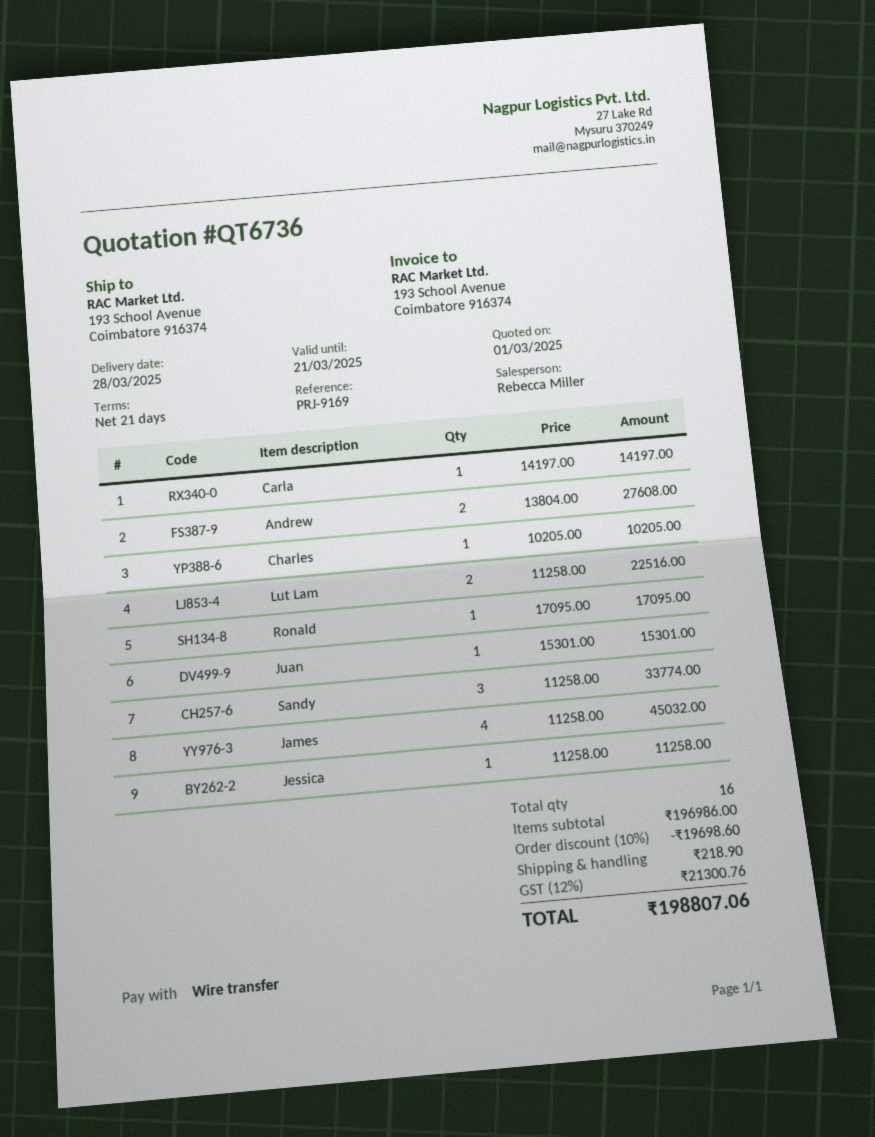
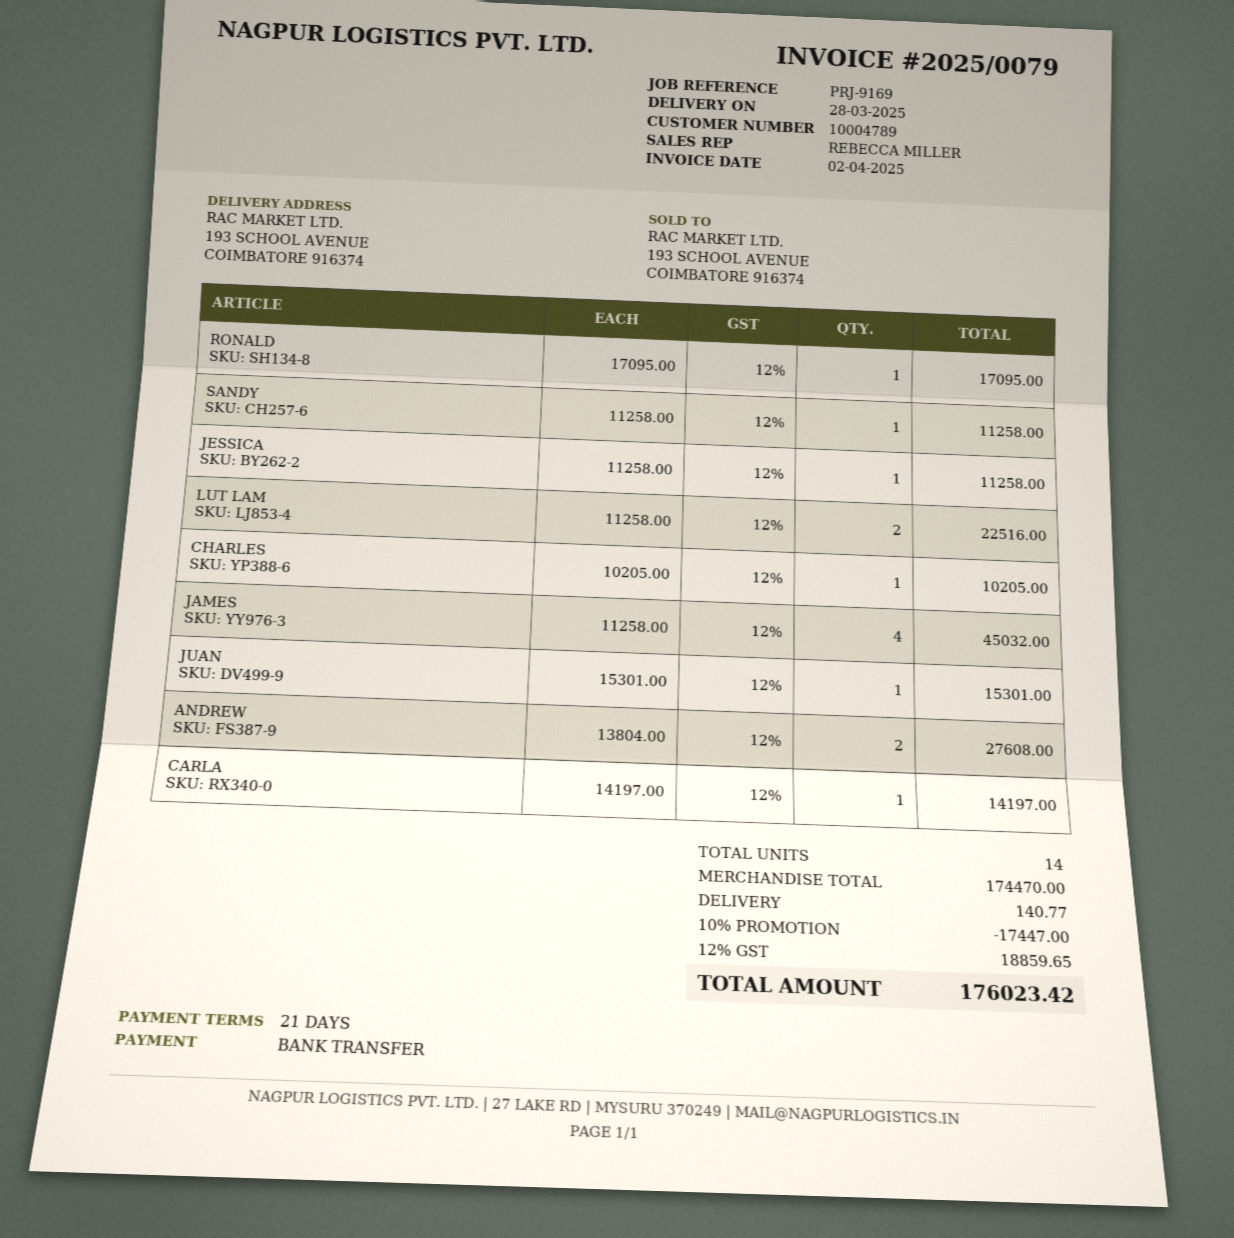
Sandy: 3 x 11258.00 = 33774.00 -> 1 x 11258.00 = 11258.00
total quantity: 16 -> 14
subtotal: 196986.00 -> 174470.00
discount: 10% = 19698.60 -> 10% = 17447.00
shipping: 218.90 -> 140.77
tax: 12% = 21300.76 -> 12% = 18859.65
total: 198807.06 -> 176023.42

